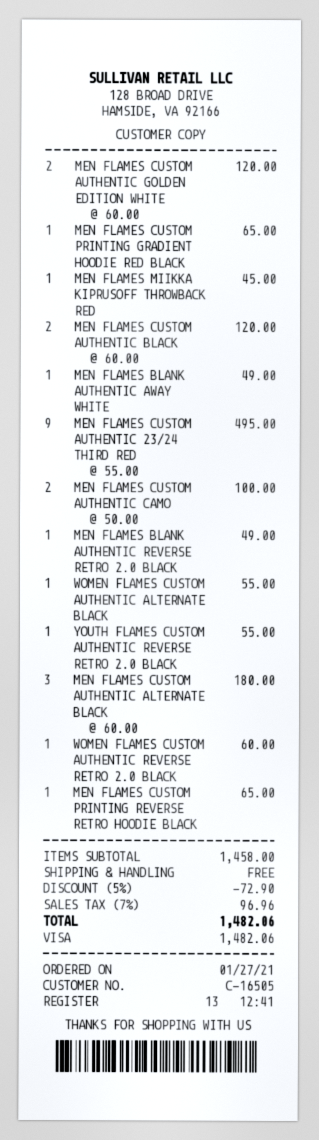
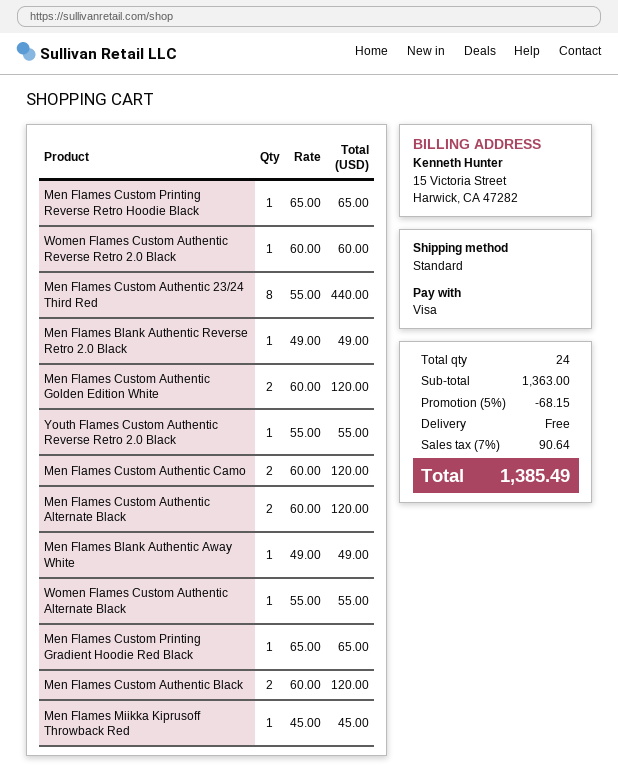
MEN FLAMES CUSTOM AUTHENTIC 23/24 THIRD RED: 9 x 55.00 = 495.00 -> 8 x 55.00 = 440.00
MEN FLAMES CUSTOM AUTHENTIC CAMO: 2 x 50.00 = 100.00 -> 2 x 60.00 = 120.00
MEN FLAMES CUSTOM AUTHENTIC ALTERNATE BLACK: 3 x 60.00 = 180.00 -> 2 x 60.00 = 120.00
subtotal: 1458.00 -> 1363.00
discount: 5% = 72.90 -> 5% = 68.15
tax: 7% = 96.96 -> 7% = 90.64
total: 1482.06 -> 1385.49

